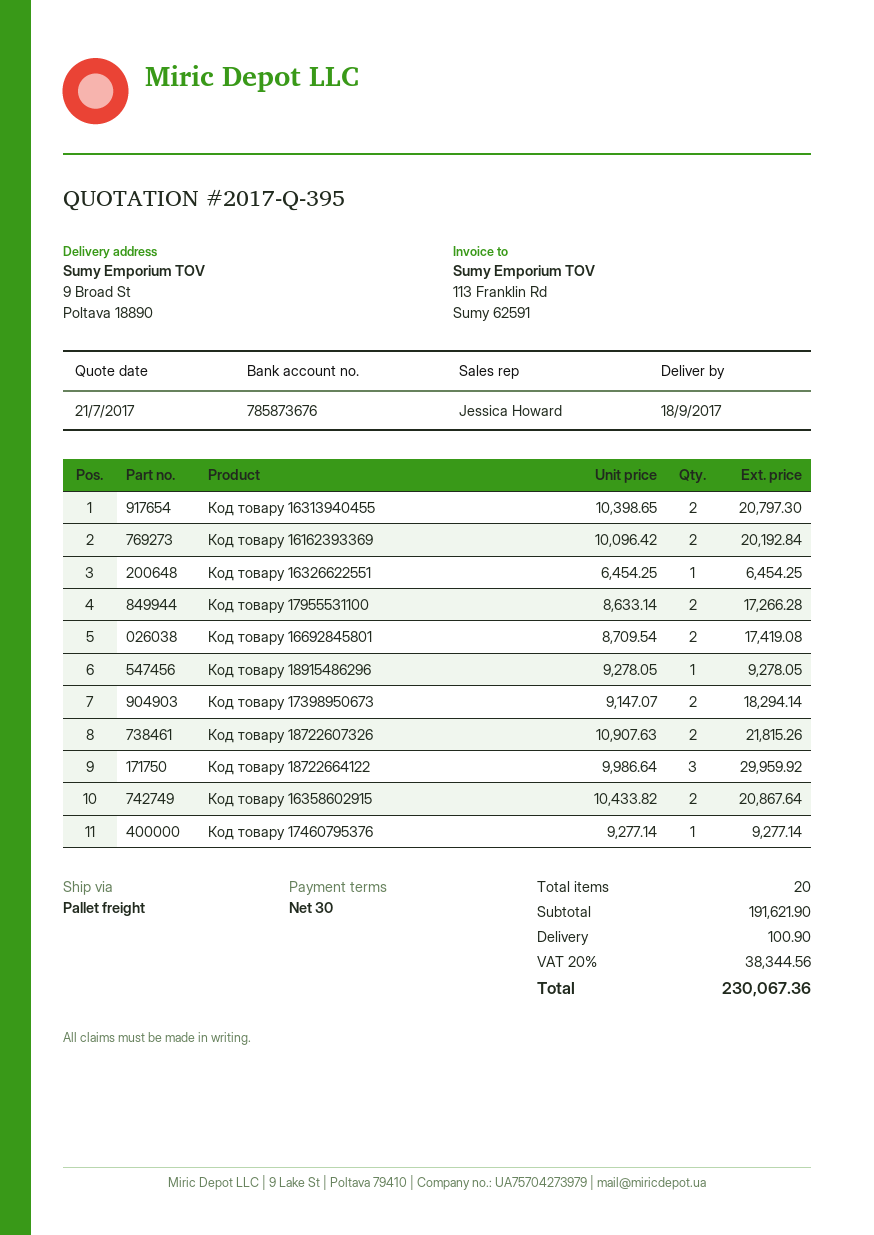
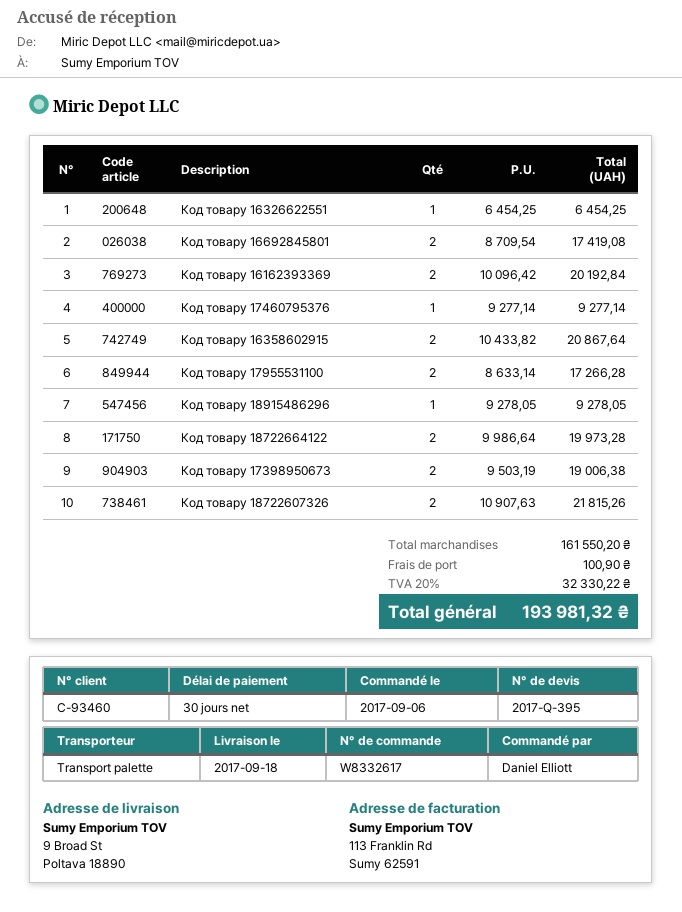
Код товару 16313940455: 2 x 10398.65 = 20797.30 -> none
Код товару 17398950673: 2 x 9147.07 = 18294.14 -> 2 x 9503.19 = 19006.38
Код товару 18722664122: 3 x 9986.64 = 29959.92 -> 2 x 9986.64 = 19973.28
subtotal: 191621.90 -> 161550.20
tax: 20% = 38344.56 -> 20% = 32330.22
total: 230067.36 -> 193981.32

